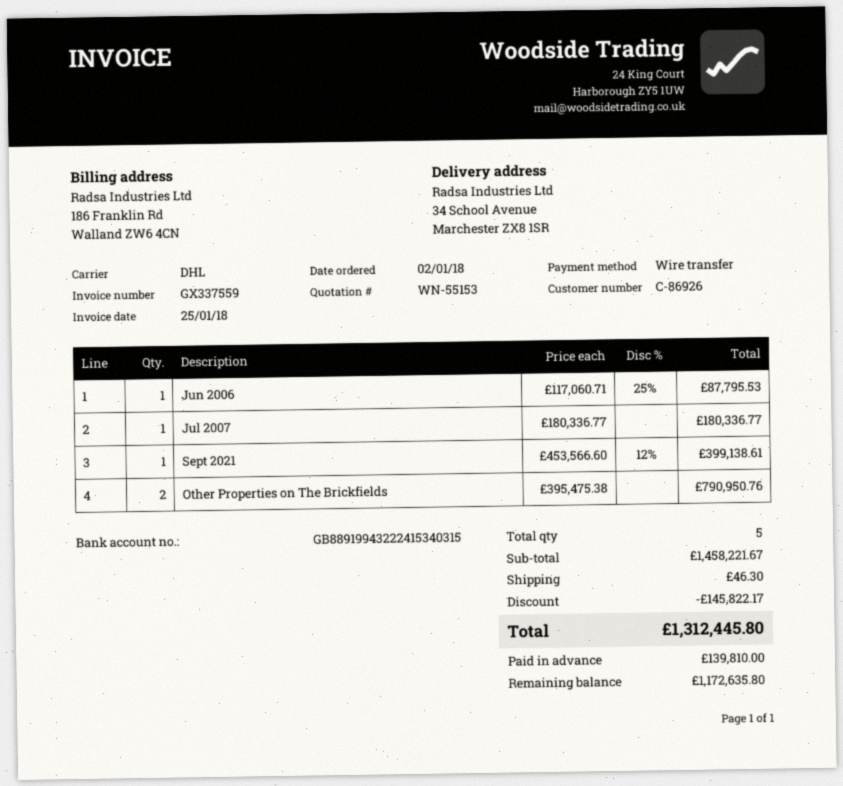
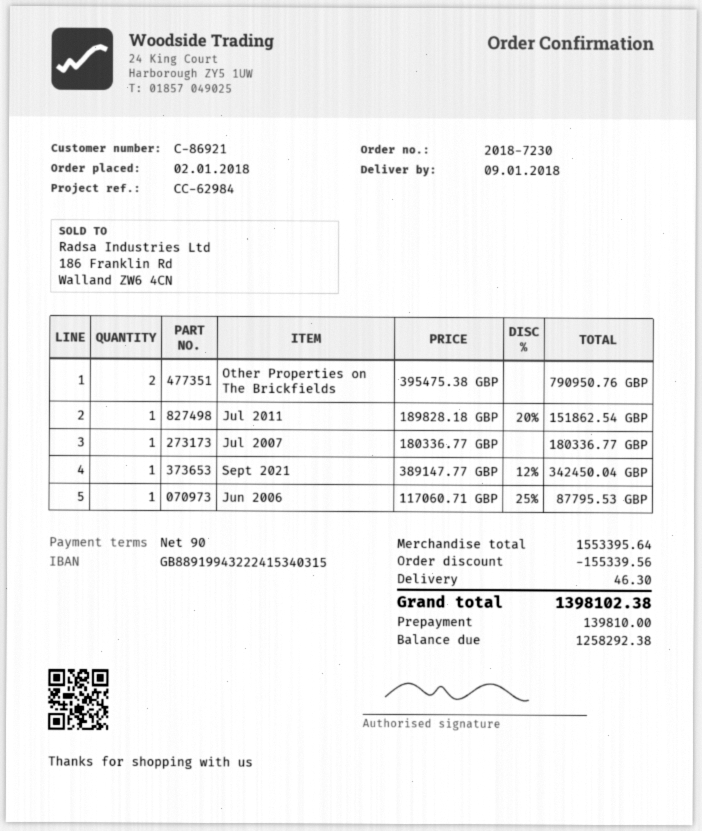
customer number: C-86926 -> C-86921
Sept 2021: 1 x 453566.60 - 12% = 399138.61 -> 1 x 389147.77 - 12% = 342450.04
Jul 2011: none -> 1 x 189828.18 - 20% = 151862.54
subtotal: 1458221.67 -> 1553395.64
discount: 145822.17 -> 155339.56
total: 1312445.80 -> 1398102.38
balance: 1172635.80 -> 1258292.38

